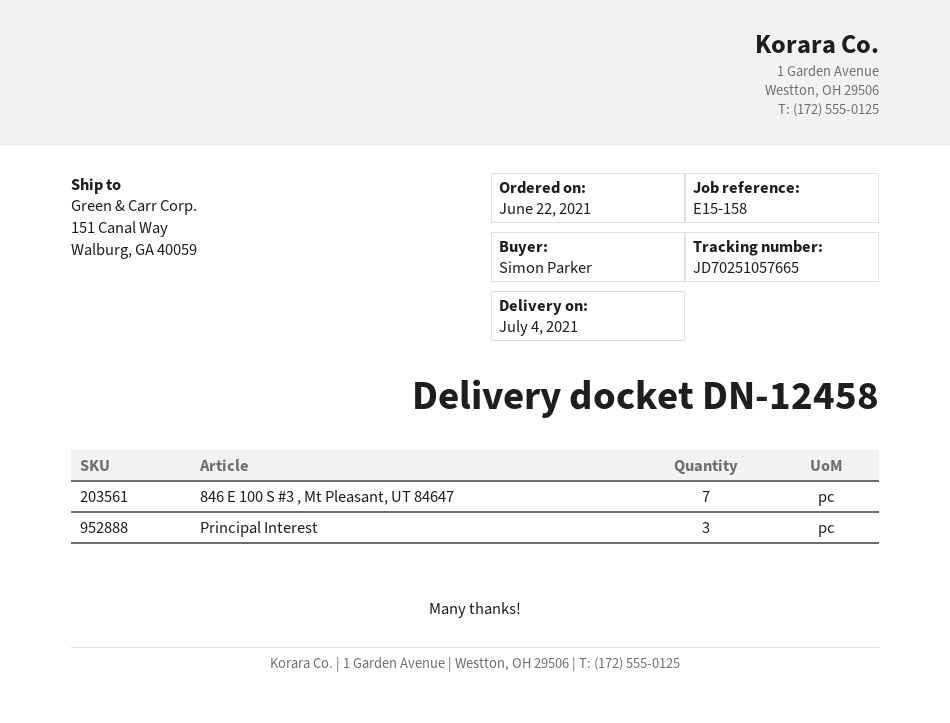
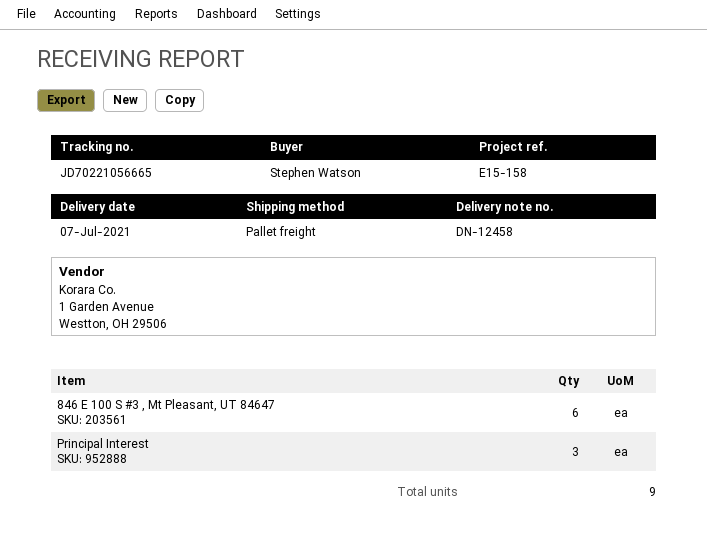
delivery date: 2021-07-04 -> 2021-07-07
ordered by: Simon Parker -> Stephen Watson
tracking number: JD70251057665 -> JD70221056665
846 E 100 S #3 , Mt Pleasant, UT 84647: 7 -> 6

